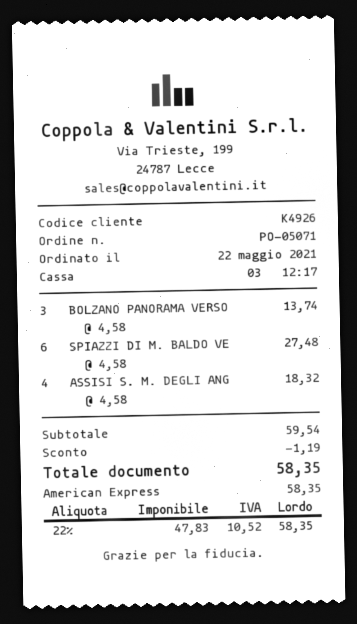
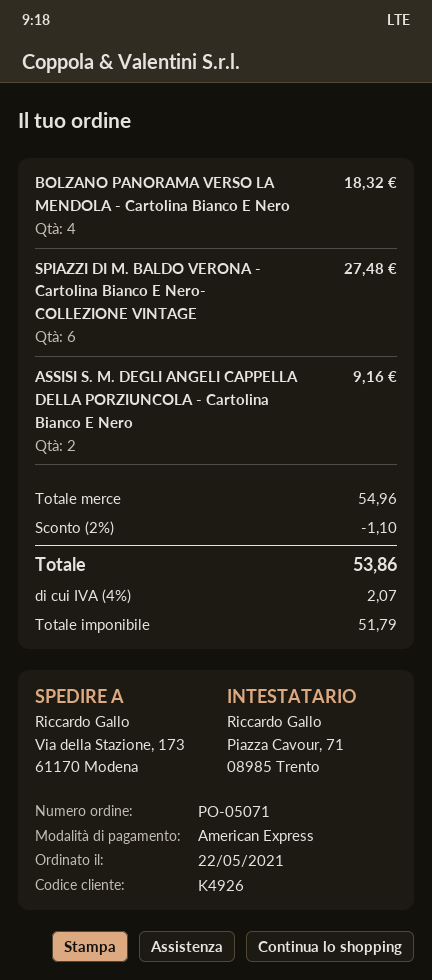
BOLZANO PANORAMA VERSO: 3 for 13.74 -> 4 for 18.32
ASSISI S. M. DEGLI ANG: 4 for 18.32 -> 2 for 9.16
subtotal: 59.54 -> 54.96
discount: 1.19 -> 1.10
net: 47.83 -> 51.79
tax: 22% = 10.52 -> 4% = 2.07
total: 58.35 -> 53.86

